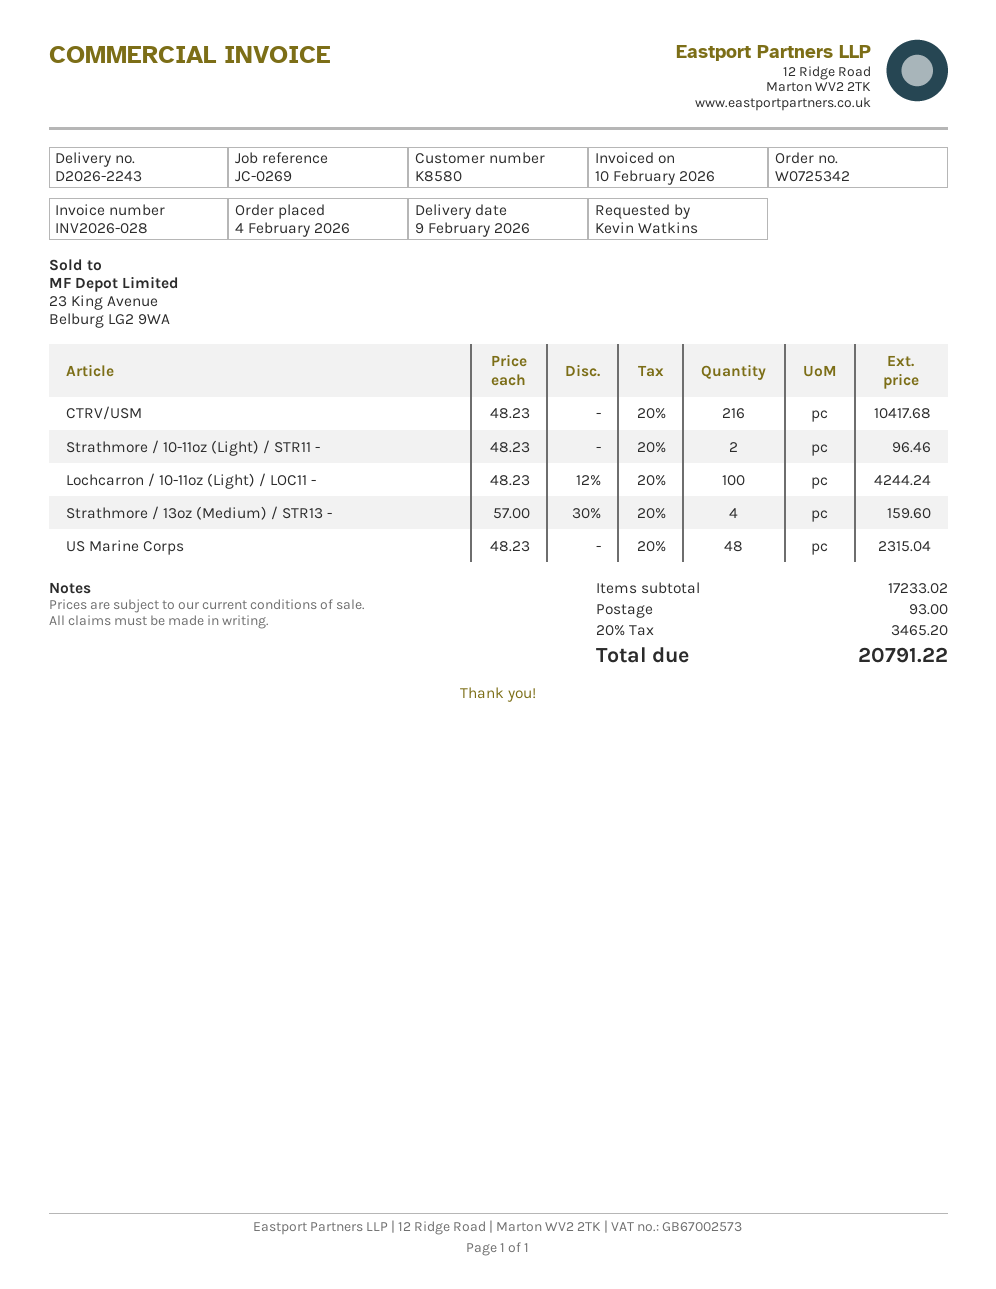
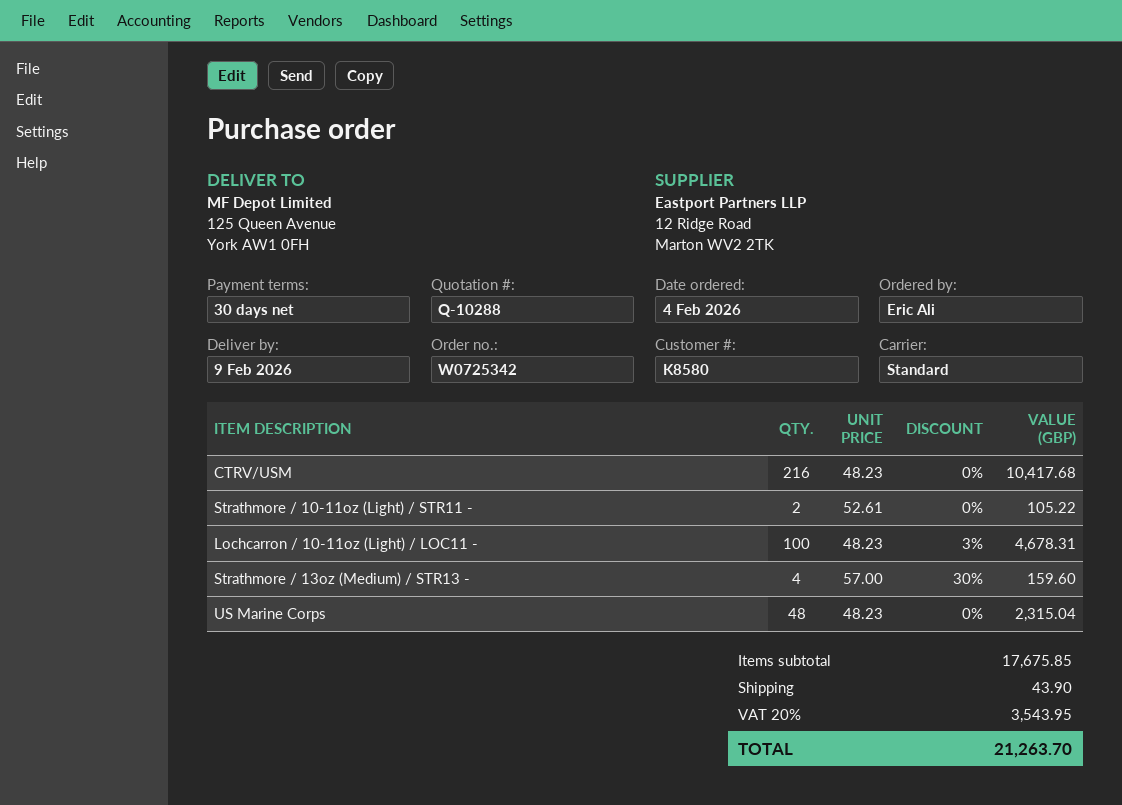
ordered by: Kevin Watkins -> Eric Ali
Strathmore / 10-11oz (Light) / STR11 -: 2 x 48.23 = 96.46 -> 2 x 52.61 = 105.22
Lochcarron / 10-11oz (Light) / LOC11 -: 100 x 48.23 - 12% = 4244.24 -> 100 x 48.23 - 3% = 4678.31
subtotal: 17233.02 -> 17675.85
shipping: 93.00 -> 43.90
tax: 20% = 3465.20 -> 20% = 3543.95
total: 20791.22 -> 21263.70

